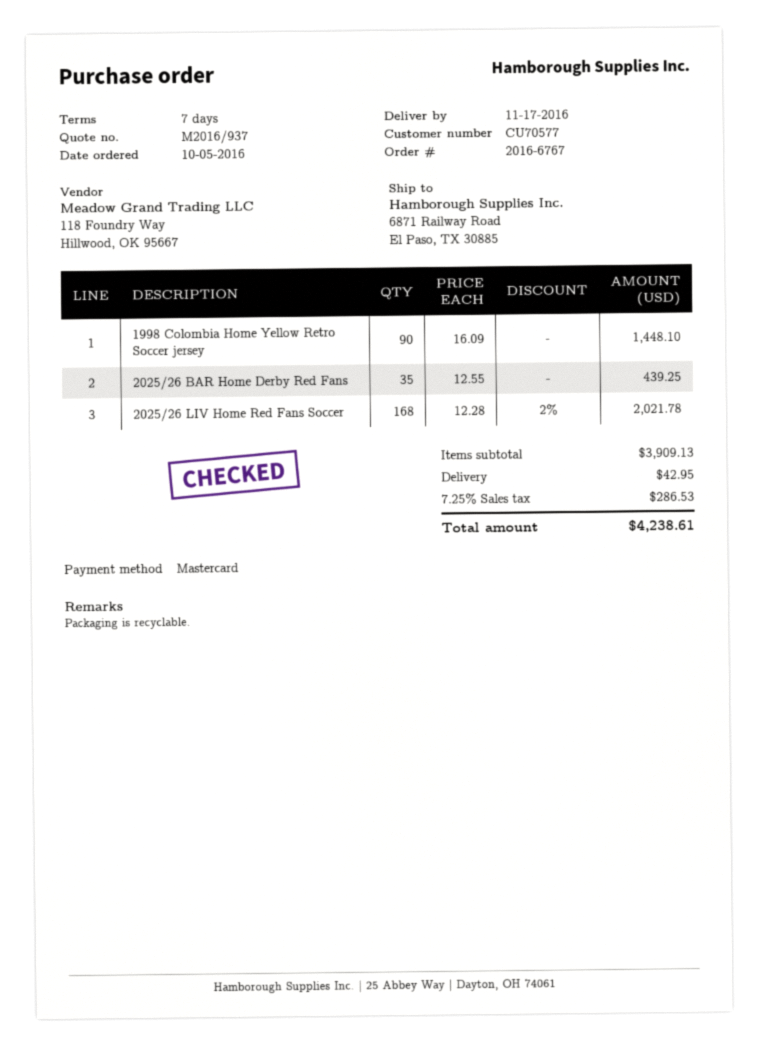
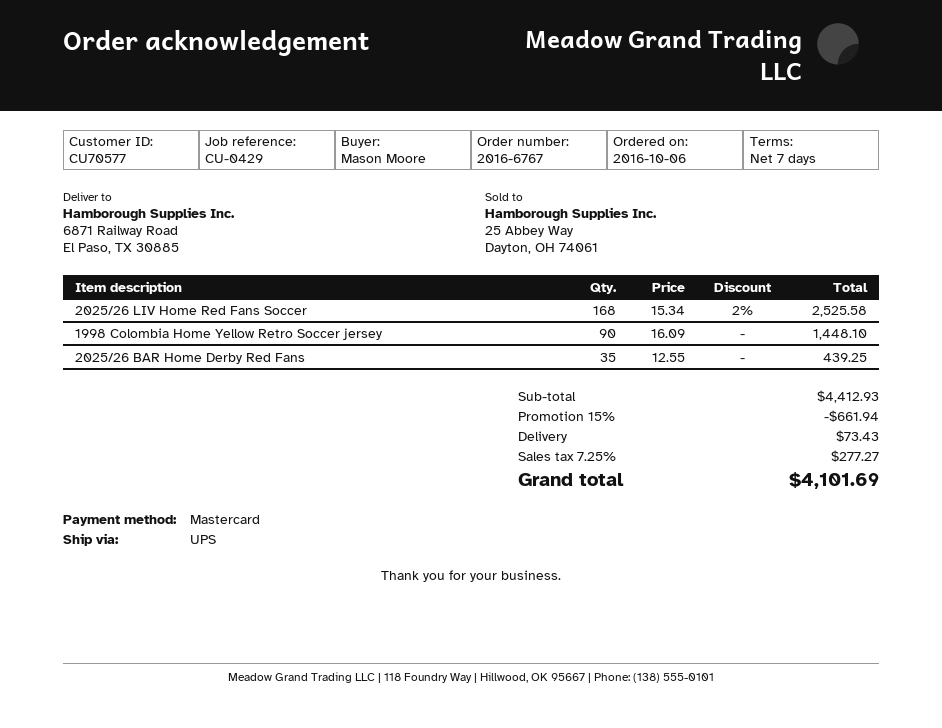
order date: 2016-10-05 -> 2016-10-06
2025/26 LIV Home Red Fans Soccer: 168 x 12.28 - 2% = 2021.78 -> 168 x 15.34 - 2% = 2525.58
subtotal: 3909.13 -> 4412.93
discount: none -> 15% = 661.94
shipping: 42.95 -> 73.43
tax: 7.25% = 286.53 -> 7.25% = 277.27
total: 4238.61 -> 4101.69

